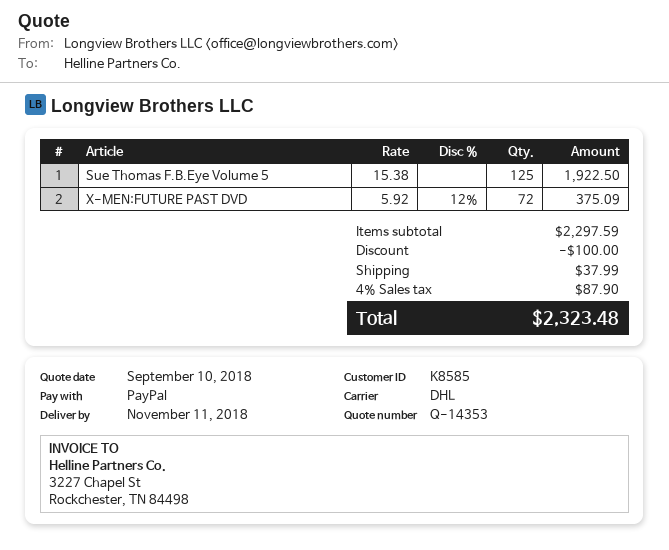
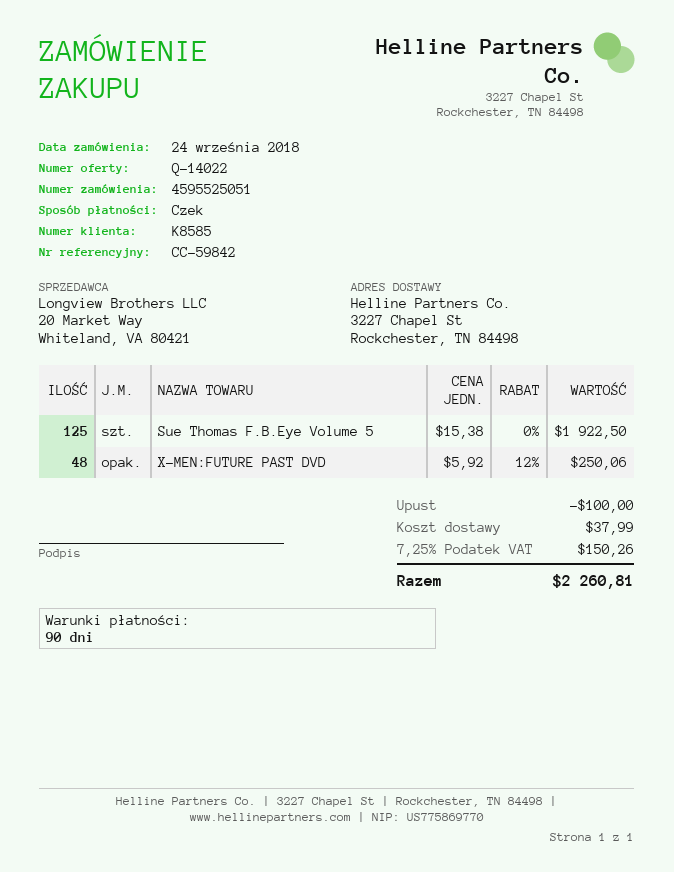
quote number: Q-14353 -> Q-14022
payment method: PayPal -> cheque
X-MEN:FUTURE PAST DVD: 72 x 5.92 - 12% = 375.09 -> 48 x 5.92 - 12% = 250.06
tax: 4% = 87.90 -> 7.25% = 150.26
total: 2323.48 -> 2260.81

